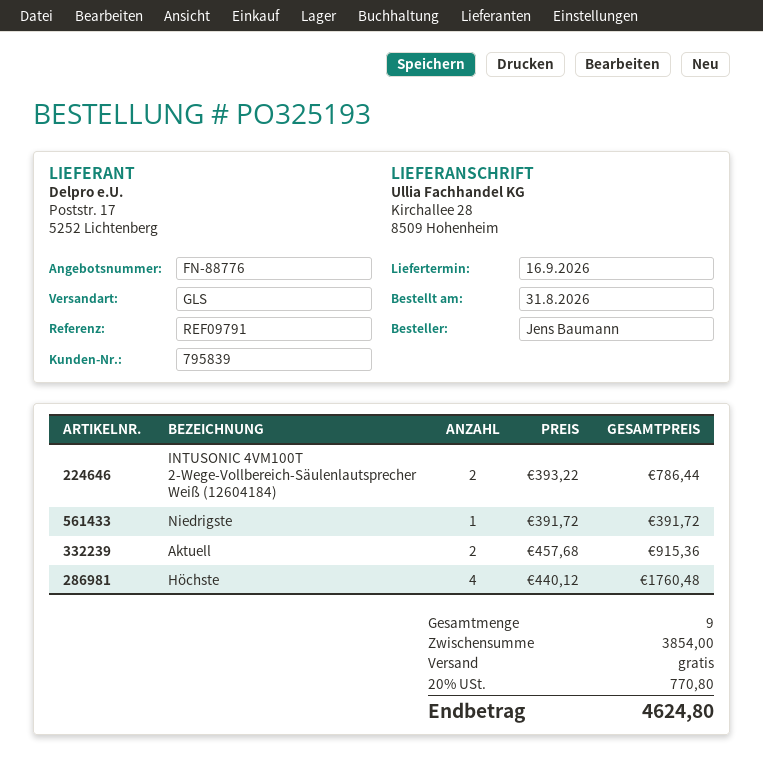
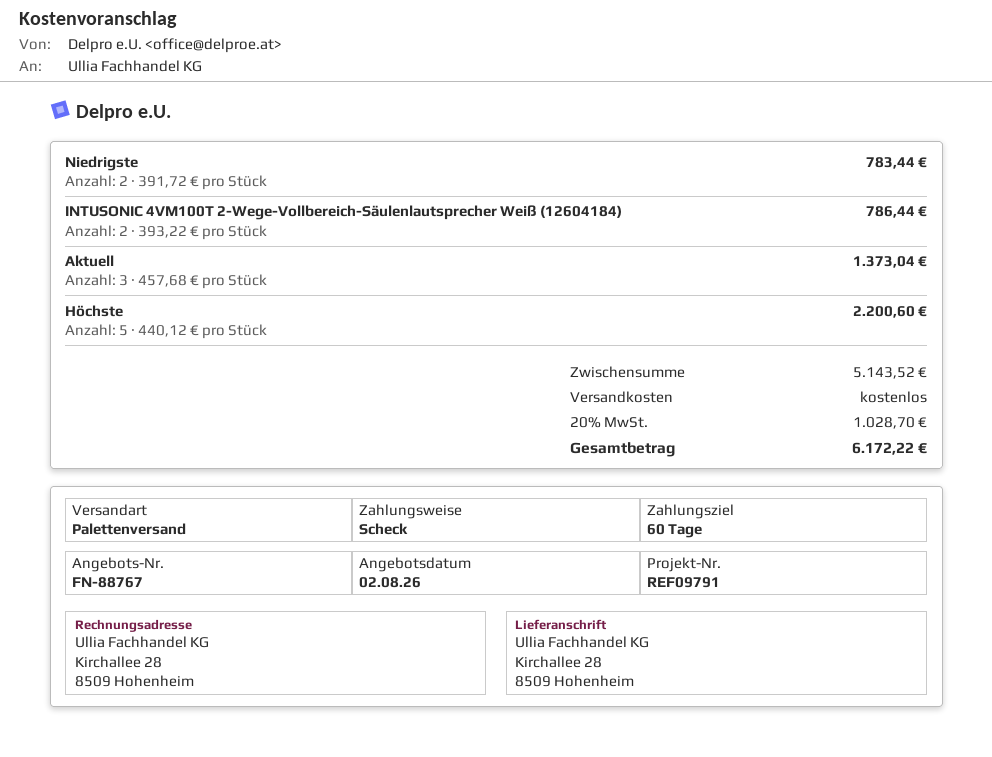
quote number: FN-88776 -> FN-88767
shipping method: GLS -> pallet freight
Niedrigste: 1 x 391.72 = 391.72 -> 2 x 391.72 = 783.44
Aktuell: 2 x 457.68 = 915.36 -> 3 x 457.68 = 1373.04
Höchste: 4 x 440.12 = 1760.48 -> 5 x 440.12 = 2200.60
subtotal: 3854.00 -> 5143.52
tax: 20% = 770.80 -> 20% = 1028.70
total: 4624.80 -> 6172.22

